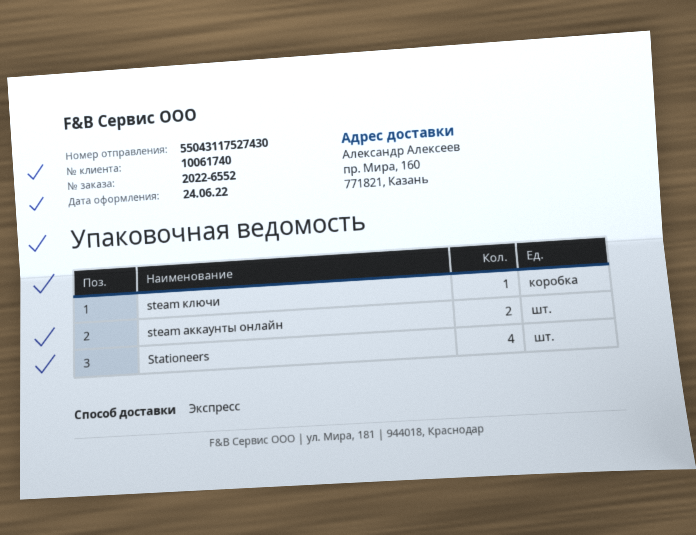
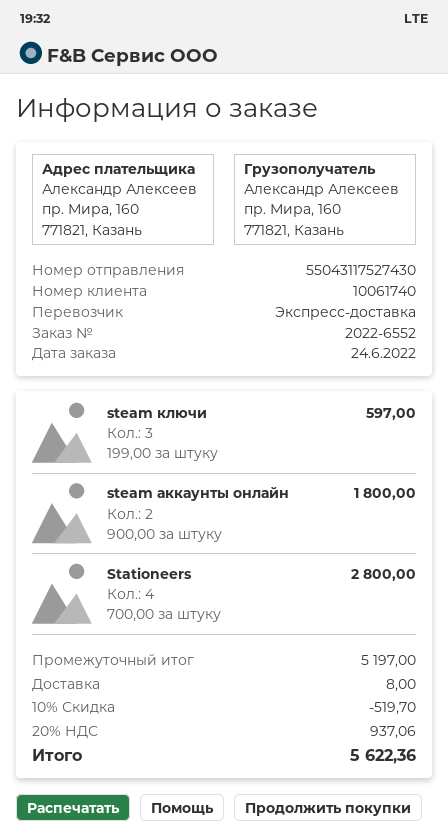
steam ключи: 1 -> 3

